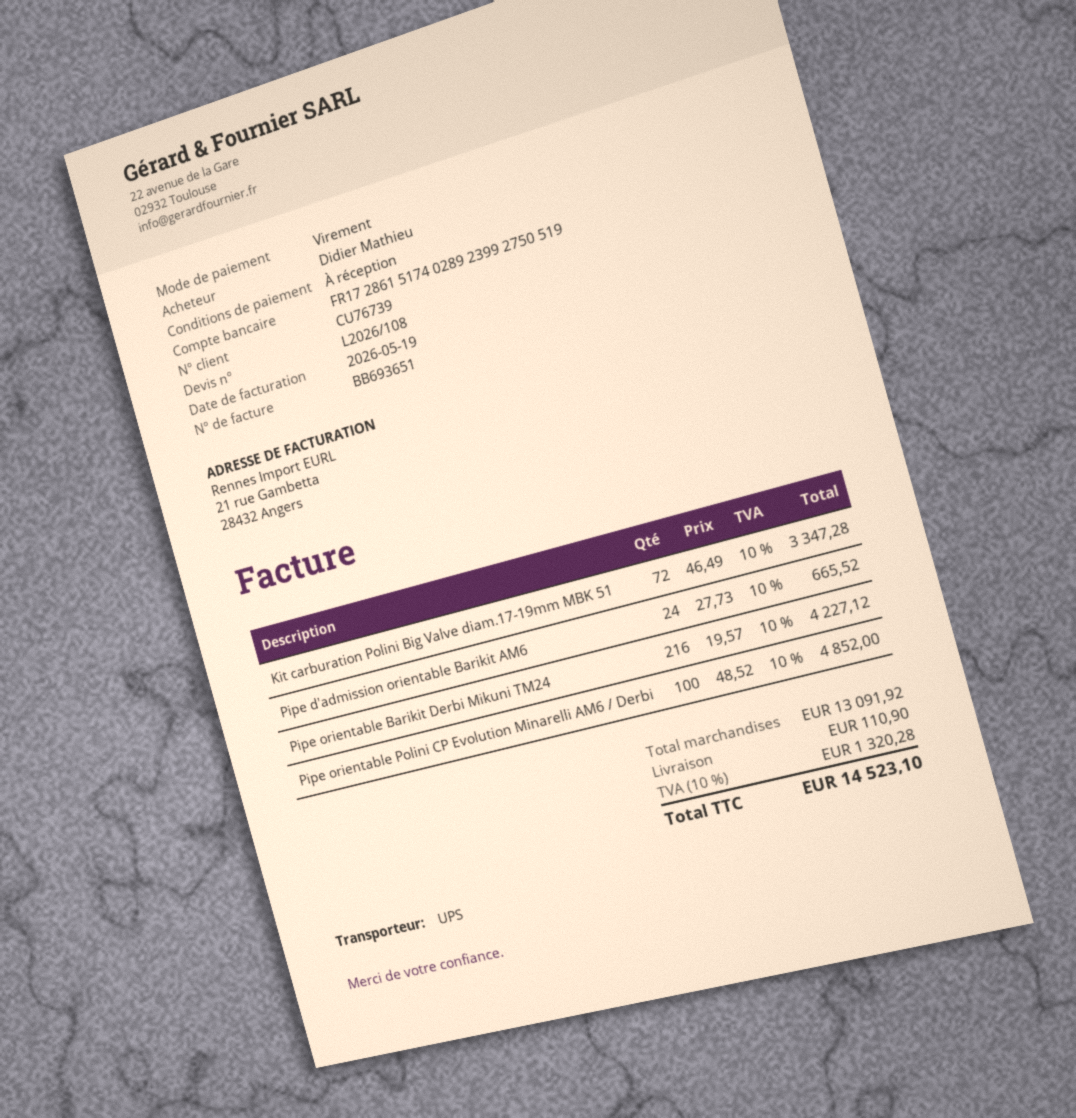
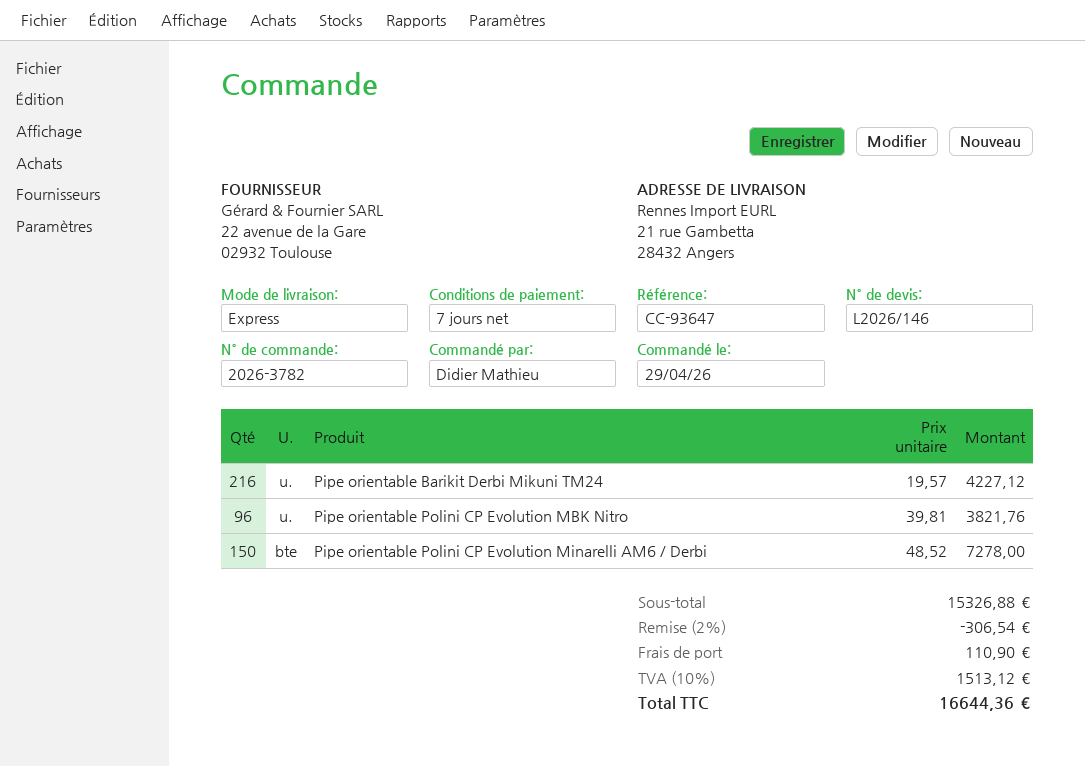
quote number: L2026/108 -> L2026/146
payment terms: on receipt -> 7 days
shipping method: UPS -> express
Kit carburation Polini Big Valve diam.17-19mm MBK 51: 72 x 46.49 = 3347.28 -> none
Pipe d'admission orientable Barikit AM6: 24 x 27.73 = 665.52 -> none
Pipe orientable Polini CP Evolution Minarelli AM6 / Derbi: 100 x 48.52 = 4852.00 -> 150 x 48.52 = 7278.00
Pipe orientable Polini CP Evolution MBK Nitro: none -> 96 x 39.81 = 3821.76
subtotal: 13091.92 -> 15326.88
discount: none -> 2% = 306.54
tax: 10% = 1320.28 -> 10% = 1513.12
total: 14523.10 -> 16644.36

